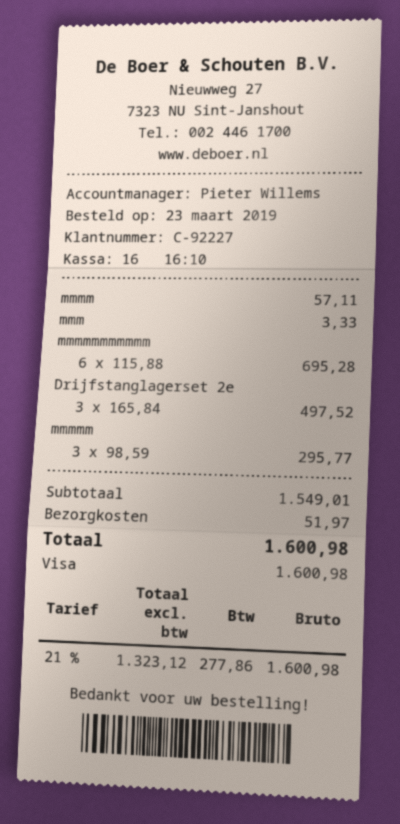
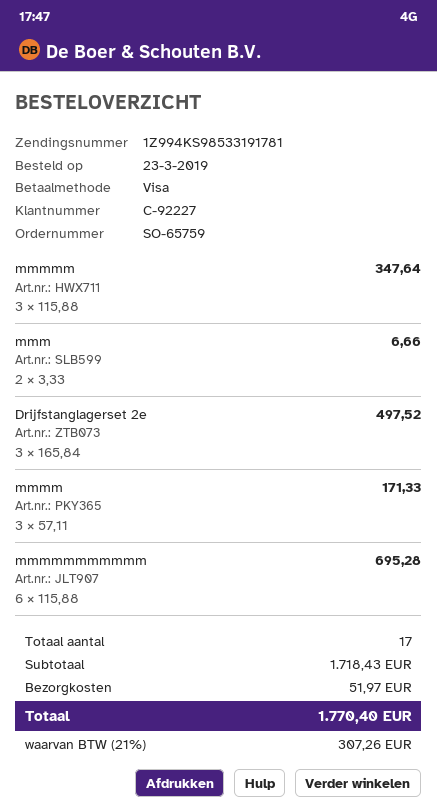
mmmm: 1 x 57.11 = 57.11 -> 3 x 57.11 = 171.33
mmm: 1 x 3.33 = 3.33 -> 2 x 3.33 = 6.66
mmmmm: 3 x 98.59 = 295.77 -> 3 x 115.88 = 347.64
subtotal: 1549.01 -> 1718.43
tax: 21% = 277.86 -> 21% = 307.26
total: 1600.98 -> 1770.40

